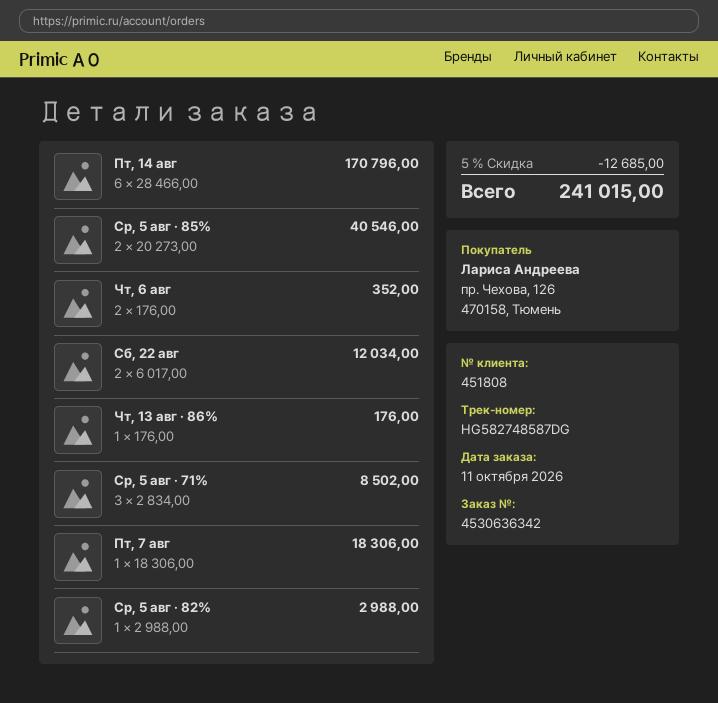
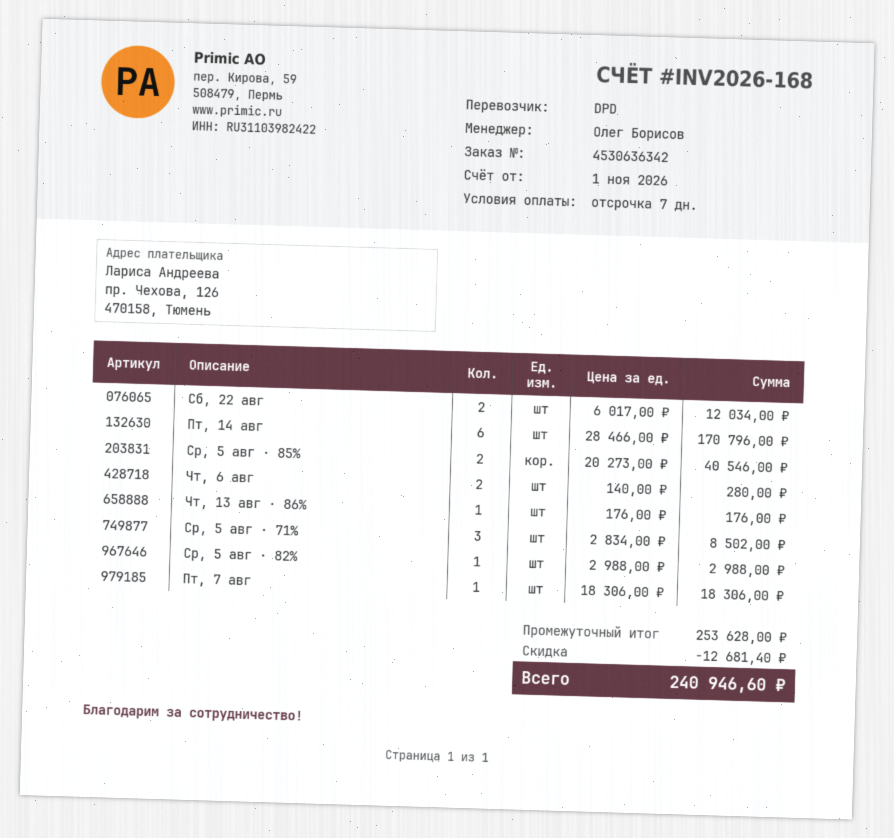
Чт, 6 авг: 2 x 176.00 = 352.00 -> 2 x 140.00 = 280.00
discount: 12685.00 -> 12681.40
total: 241015.00 -> 240946.60

